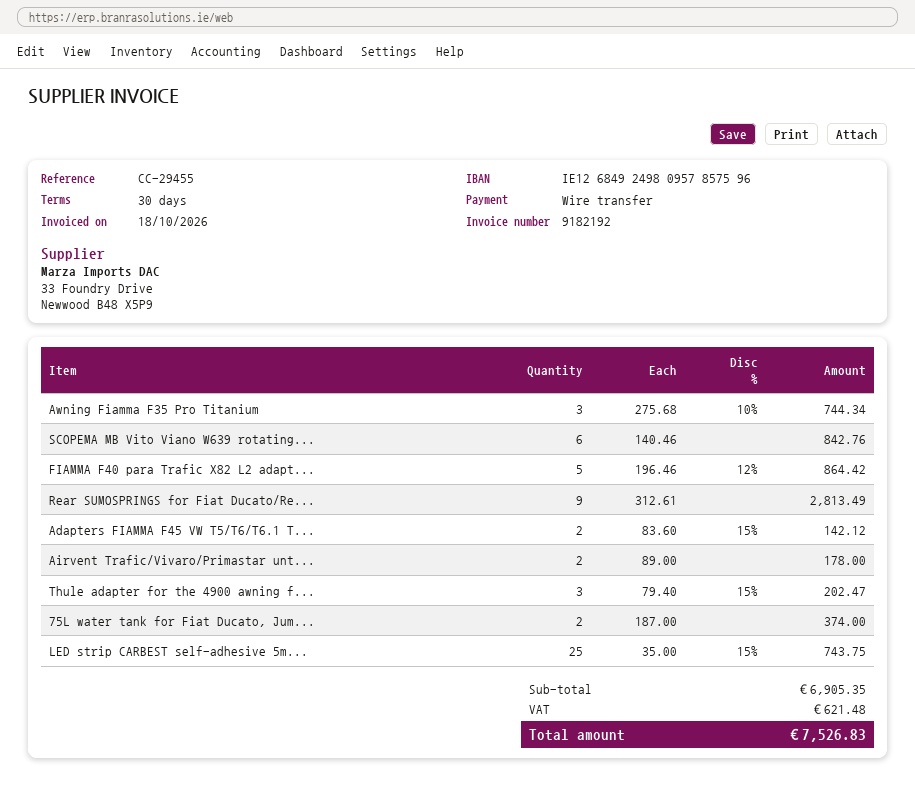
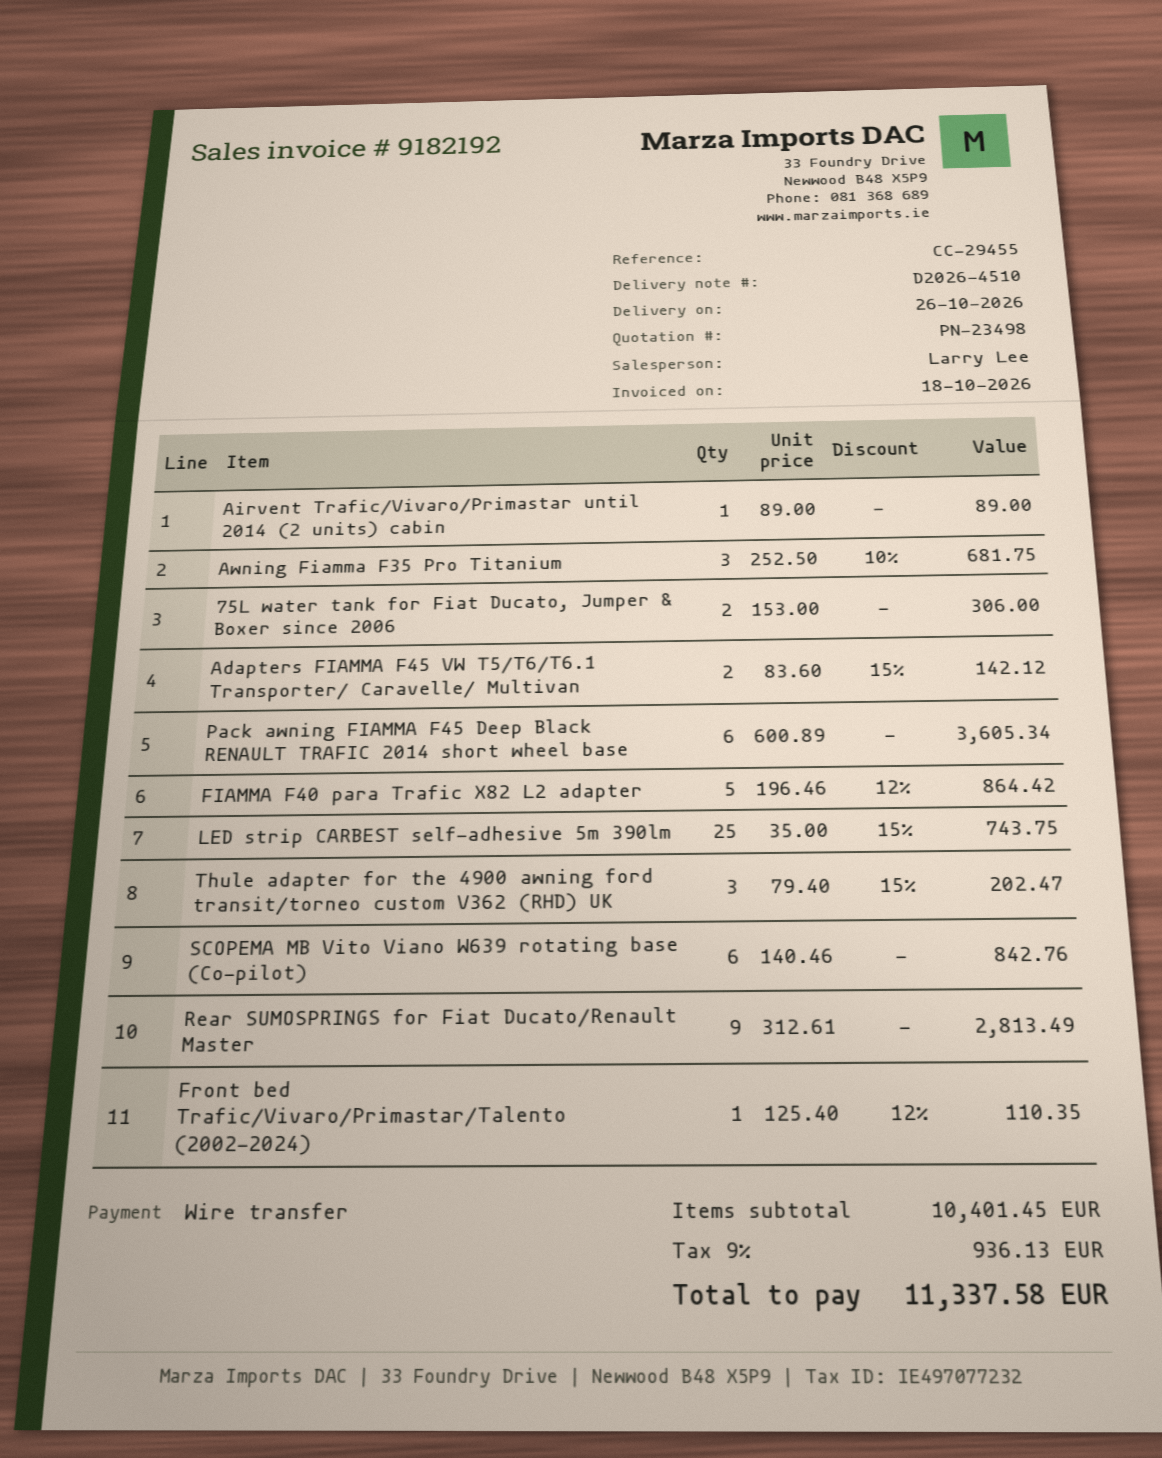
Awning Fiamma F35 Pro Titanium: 3 x 275.68 - 10% = 744.34 -> 3 x 252.50 - 10% = 681.75
Airvent Trafic/Vivaro/Primastar unt...: 2 x 89.00 = 178.00 -> 1 x 89.00 = 89.00
75L water tank for Fiat Ducato, Jum...: 2 x 187.00 = 374.00 -> 2 x 153.00 = 306.00
Pack awning FIAMMA F45 Deep Black RENAULT TRAFIC 2014 short wheel base: none -> 6 x 600.89 = 3605.34
Front bed Trafic/Vivaro/Primastar/Talento (2002-2024): none -> 1 x 125.40 - 12% = 110.35
subtotal: 6905.35 -> 10401.45
tax: 621.48 -> 936.13
total: 7526.83 -> 11337.58

